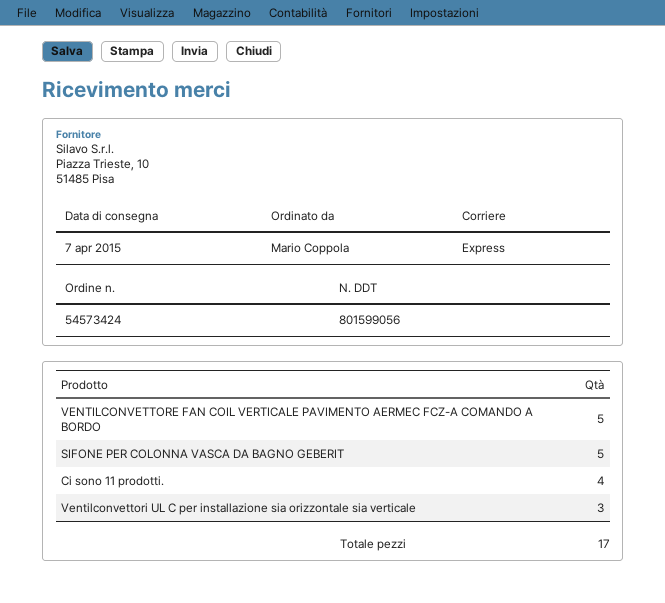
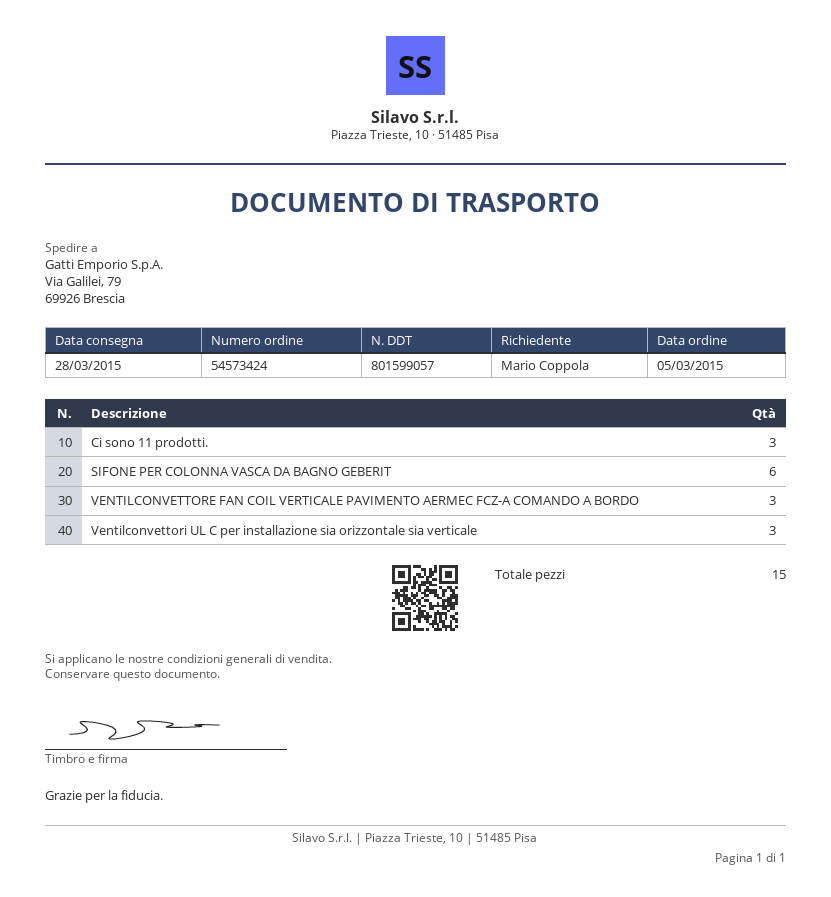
delivery note number: 801599056 -> 801599057
delivery date: 2015-04-07 -> 2015-03-28
VENTILCONVETTORE FAN COIL VERTICALE PAVIMENTO AERMEC FCZ-A COMANDO A BORDO: 5 -> 3
SIFONE PER COLONNA VASCA DA BAGNO GEBERIT: 5 -> 6
Ci sono 11 prodotti.: 4 -> 3
total quantity: 17 -> 15

